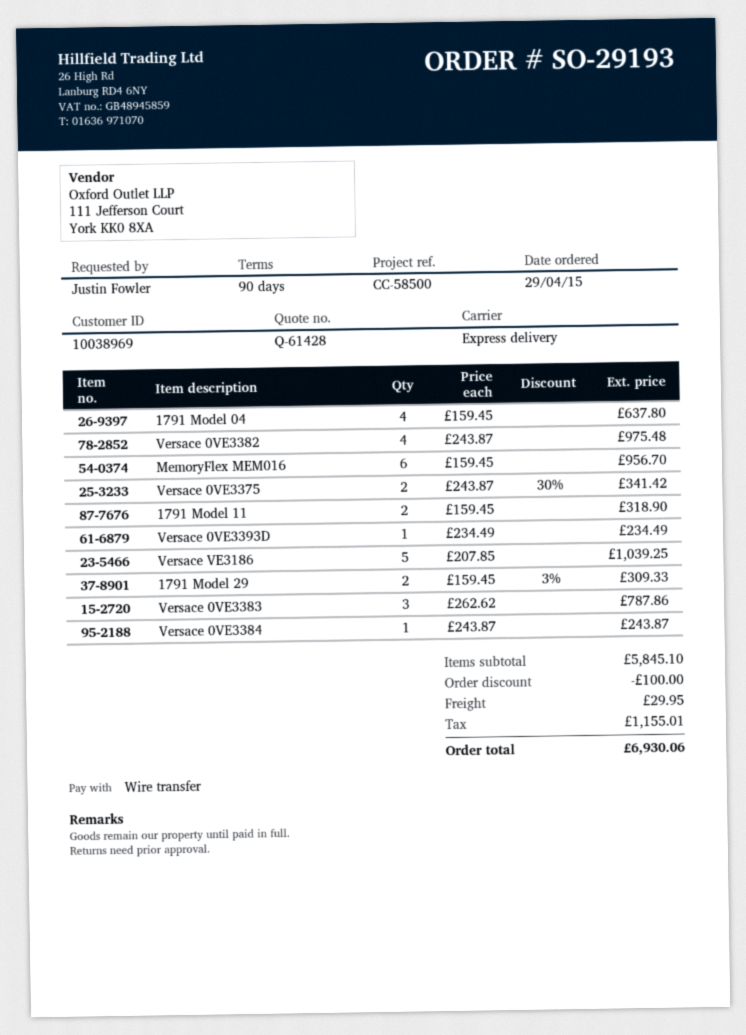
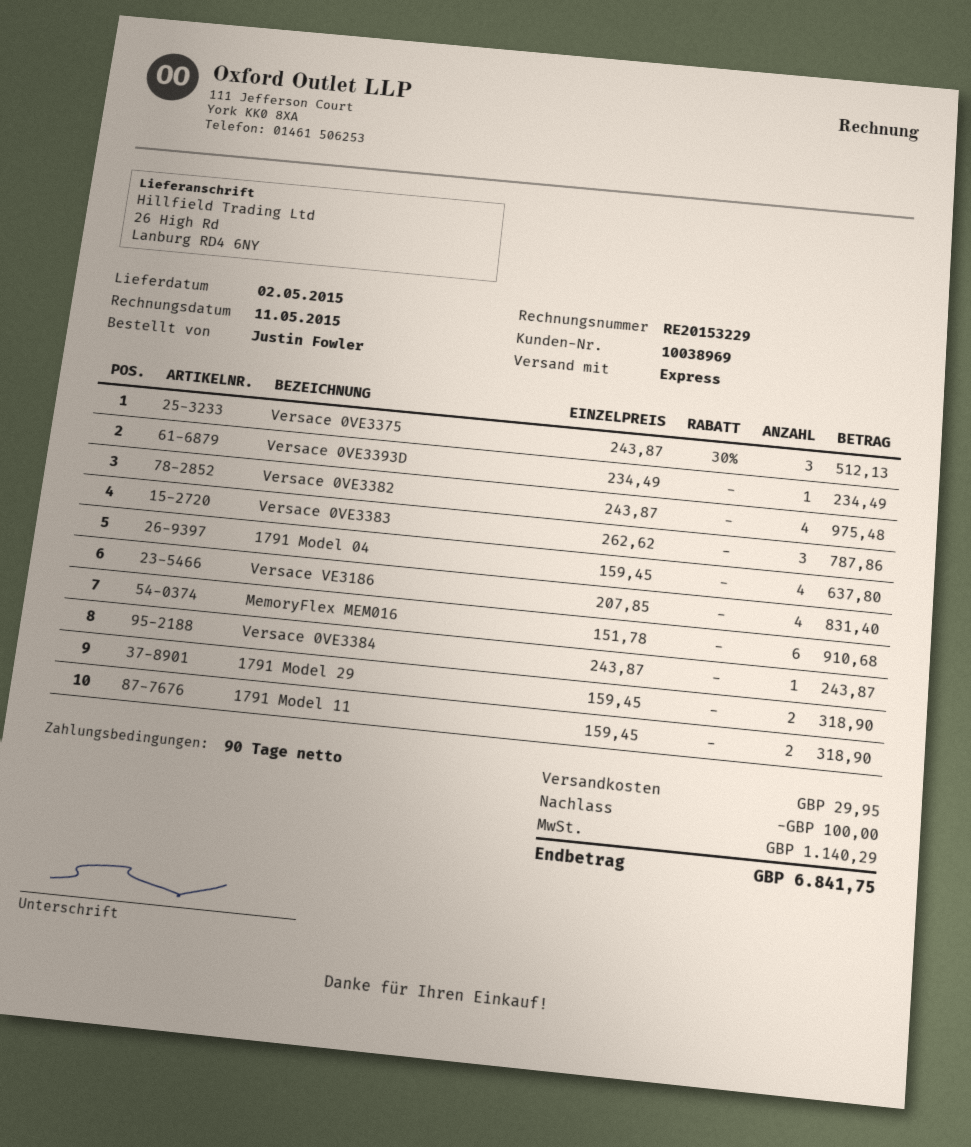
MemoryFlex MEM016: 6 x 159.45 = 956.70 -> 6 x 151.78 = 910.68
Versace 0VE3375: 2 x 243.87 - 30% = 341.42 -> 3 x 243.87 - 30% = 512.13
Versace VE3186: 5 x 207.85 = 1039.25 -> 4 x 207.85 = 831.40
1791 Model 29: 2 x 159.45 - 3% = 309.33 -> 2 x 159.45 = 318.90
tax: 1155.01 -> 1140.29
total: 6930.06 -> 6841.75

